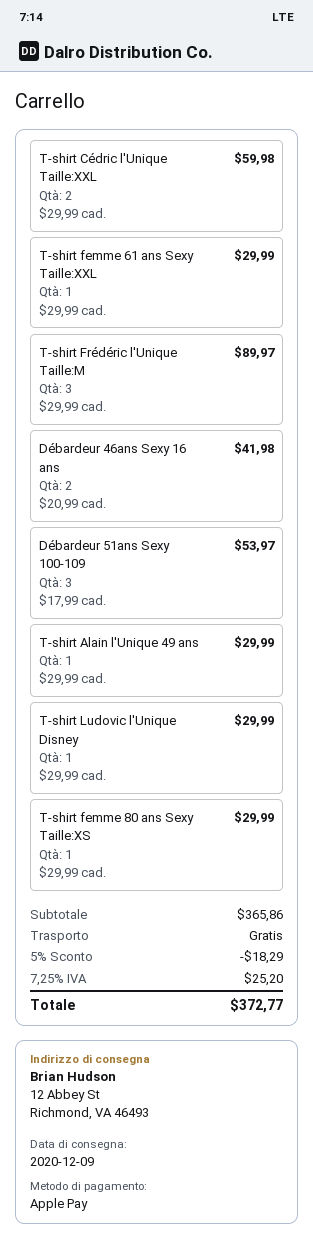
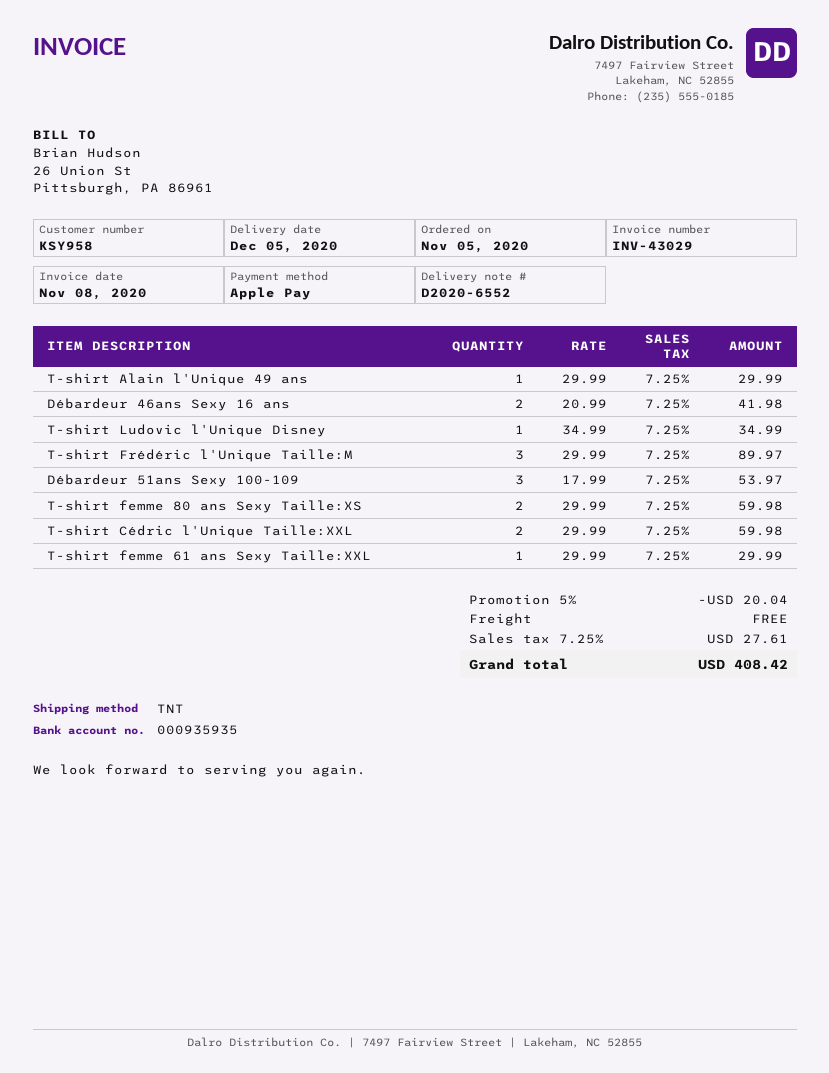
delivery date: 2020-12-09 -> 2020-12-05
T-shirt Ludovic l'Unique Disney: 1 x 29.99 = 29.99 -> 1 x 34.99 = 34.99
T-shirt femme 80 ans Sexy Taille:XS: 1 x 29.99 = 29.99 -> 2 x 29.99 = 59.98
discount: 5% = 18.29 -> 5% = 20.04
tax: 7.25% = 25.20 -> 7.25% = 27.61
total: 372.77 -> 408.42

